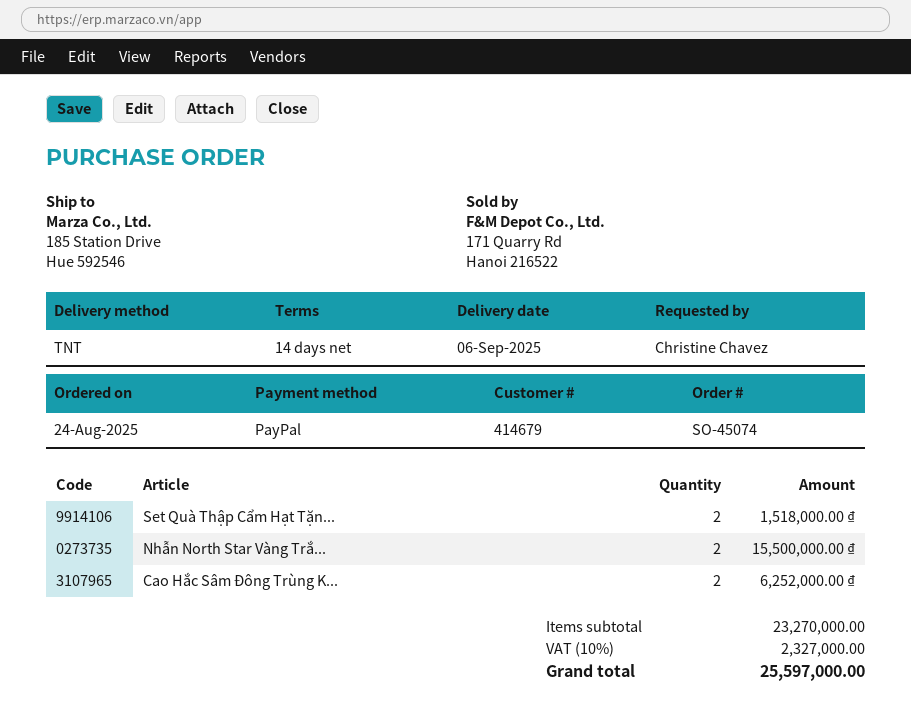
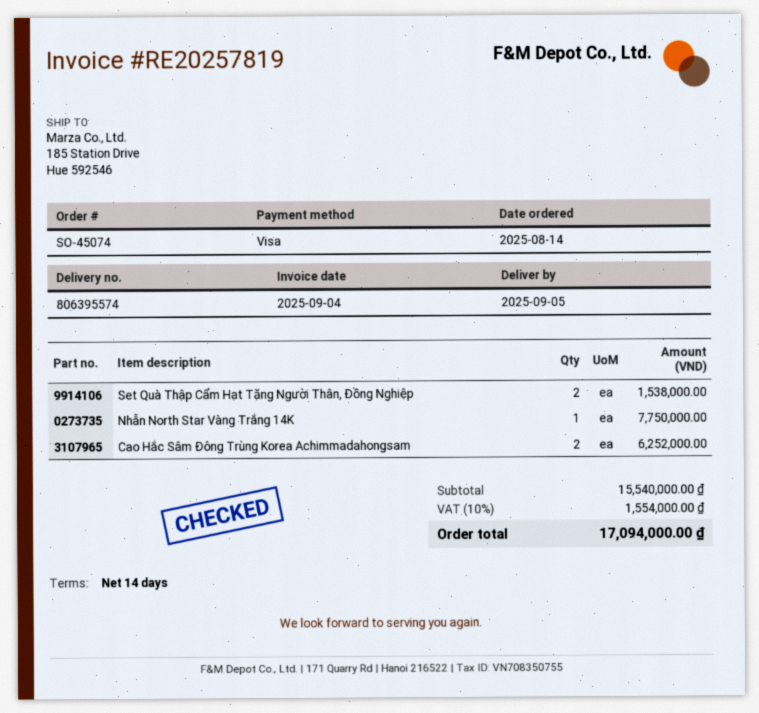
order date: 2025-08-24 -> 2025-08-14
delivery date: 2025-09-06 -> 2025-09-05
payment method: PayPal -> Visa
Set Quà Thập Cẩm Hạt Tặn...: 2 for 1518000.00 -> 2 for 1538000.00
Nhẫn North Star Vàng Trắ...: 2 for 15500000.00 -> 1 for 7750000.00
subtotal: 23270000.00 -> 15540000.00
tax: 10% = 2327000.00 -> 10% = 1554000.00
total: 25597000.00 -> 17094000.00

